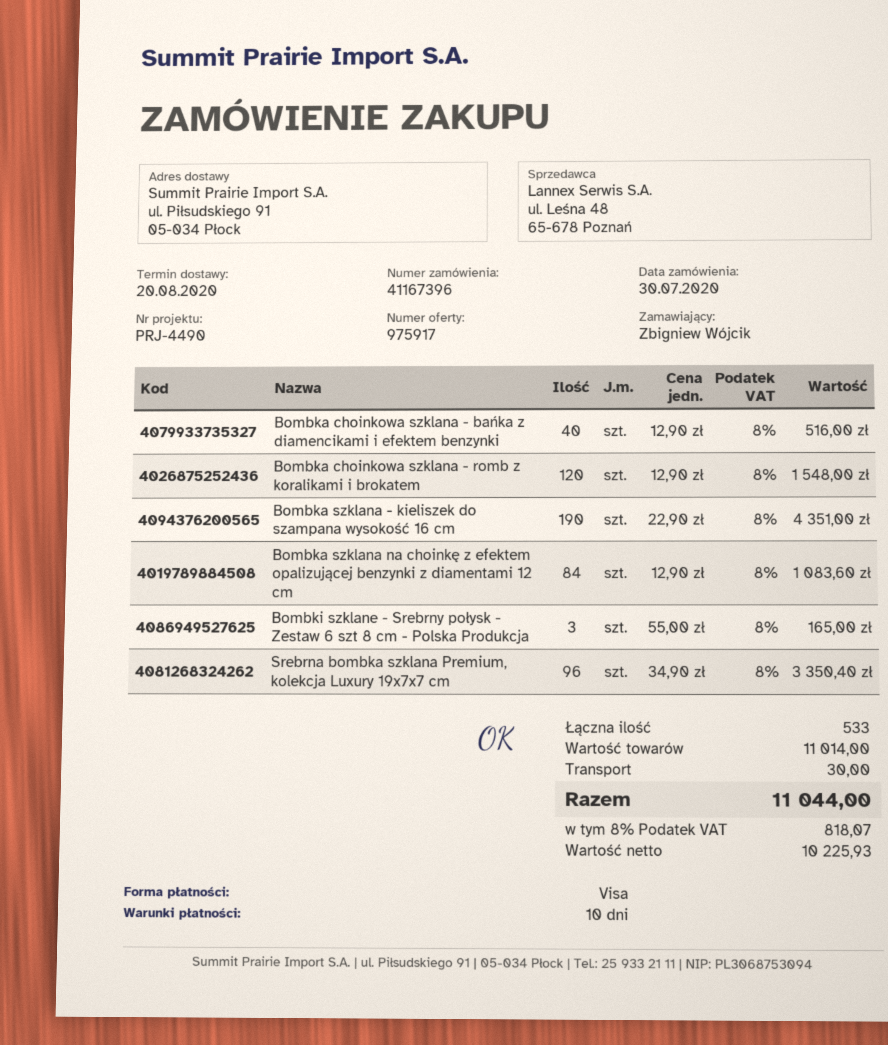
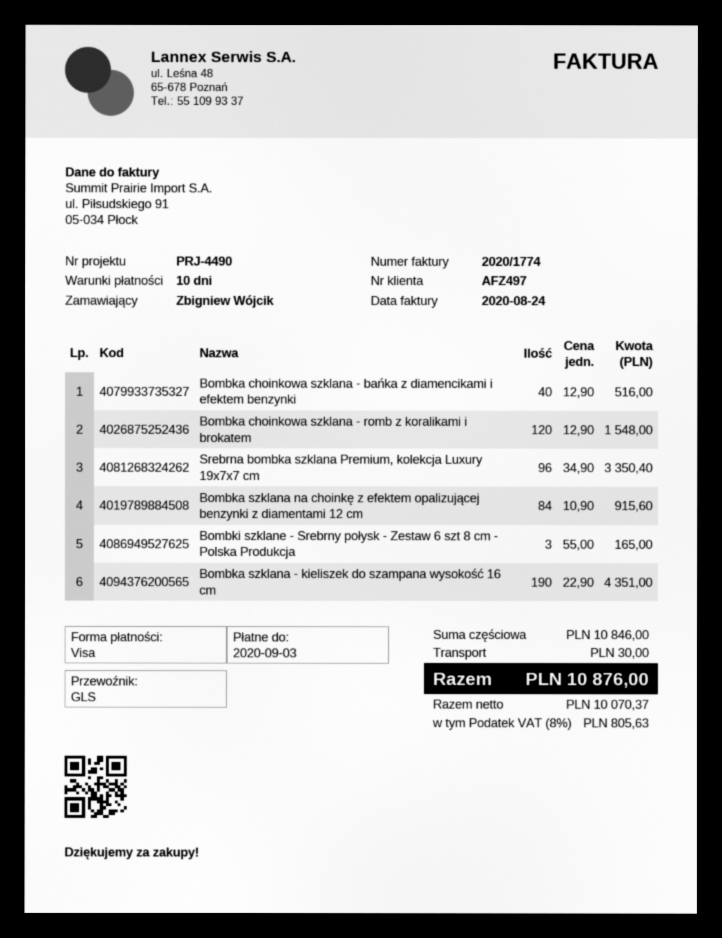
Bombka szklana na choinkę z efektem opalizującej benzynki z diamentami 12 cm: 84 x 12.90 = 1083.60 -> 84 x 10.90 = 915.60
subtotal: 11014.00 -> 10846.00
net: 10225.93 -> 10070.37
tax: 8% = 818.07 -> 8% = 805.63
total: 11044.00 -> 10876.00

